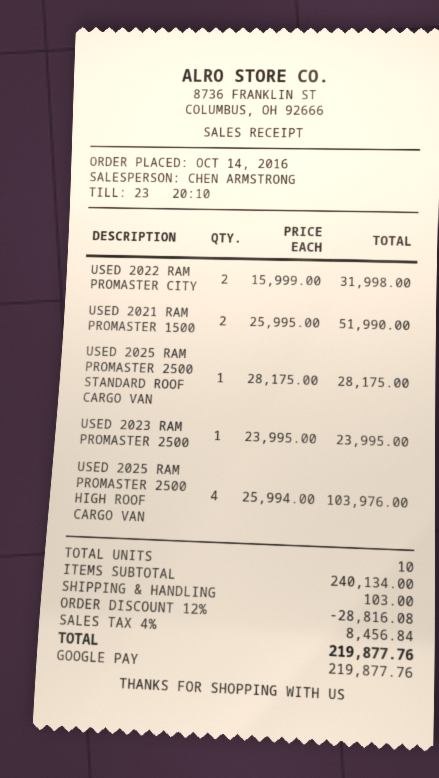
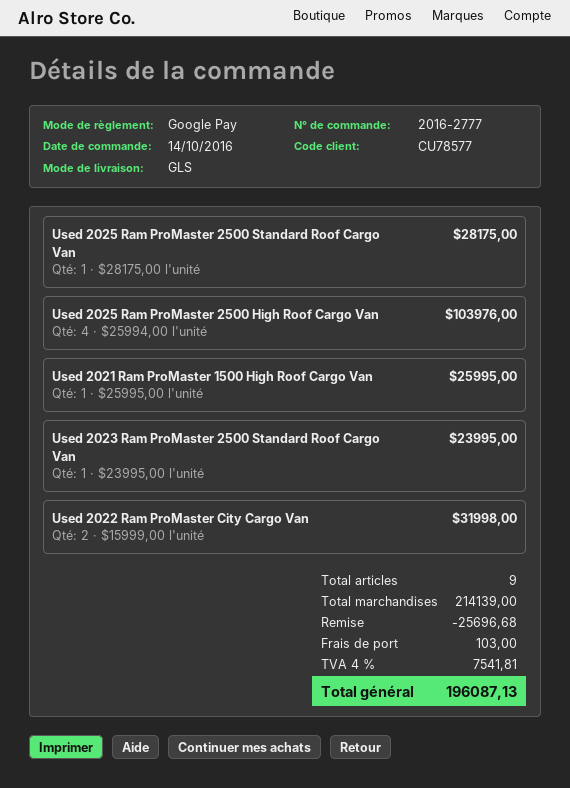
USED 2021 RAM PROMASTER 1500: 2 x 25995.00 = 51990.00 -> 1 x 25995.00 = 25995.00
total quantity: 10 -> 9
subtotal: 240134.00 -> 214139.00
discount: 28816.08 -> 25696.68
tax: 4% = 8456.84 -> 4% = 7541.81
total: 219877.76 -> 196087.13

